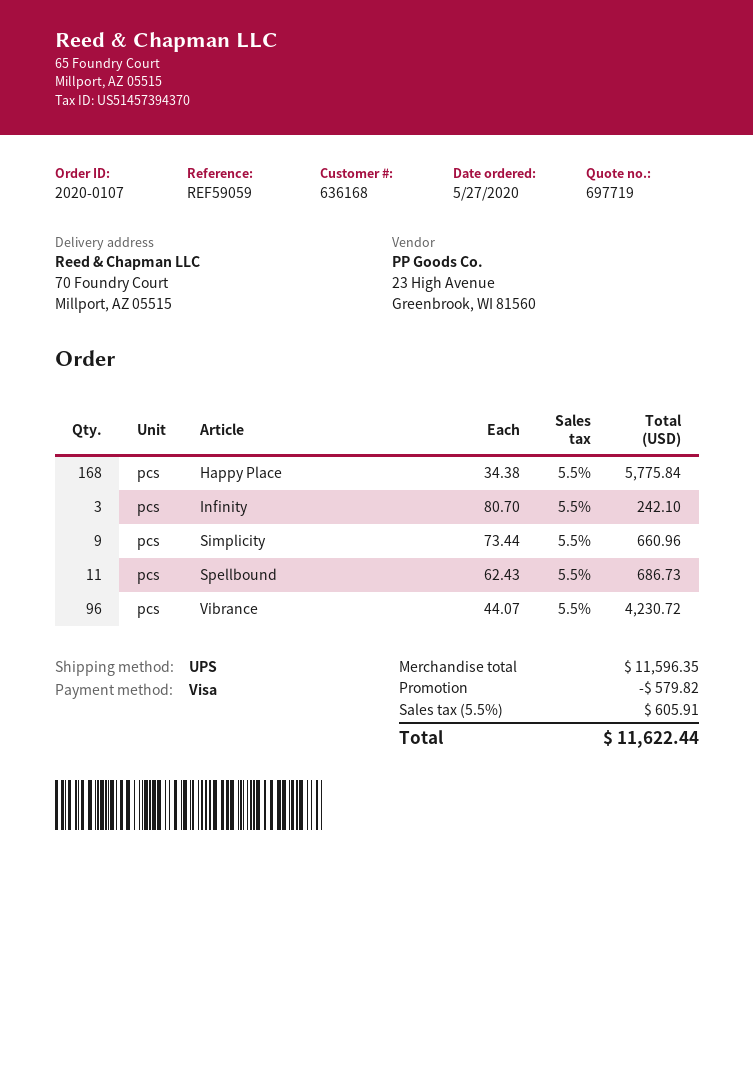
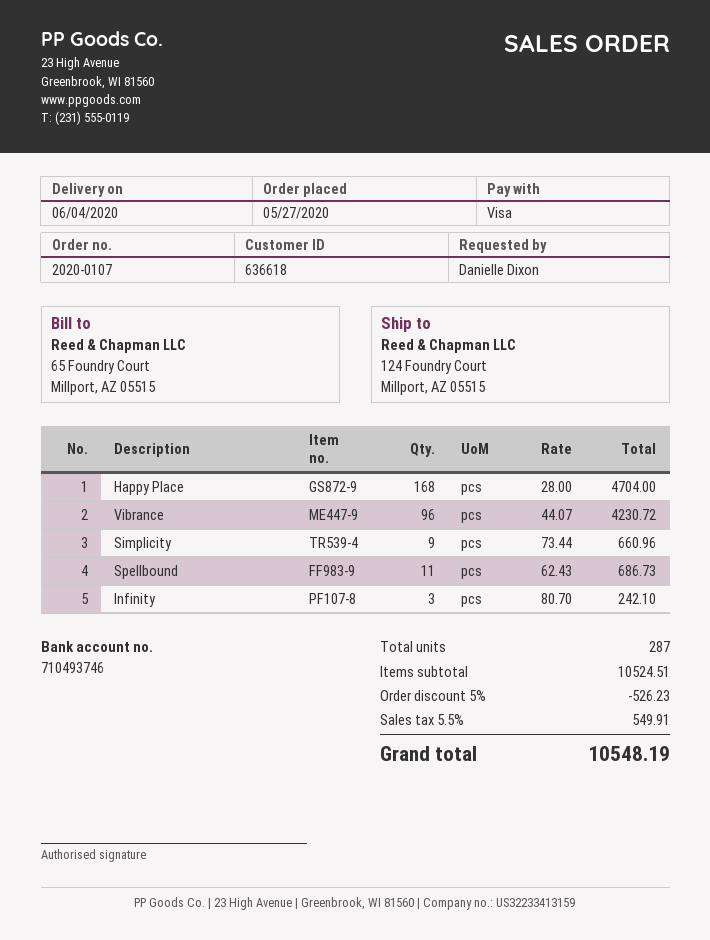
customer number: 636168 -> 636618
ship to: 70 Foundry Court, Millport, AZ 05515 -> 124 Foundry Court, Millport, AZ 05515
Happy Place: 168 x 34.38 = 5775.84 -> 168 x 28.00 = 4704.00
subtotal: 11596.35 -> 10524.51
discount: 579.82 -> 526.23
tax: 5.5% = 605.91 -> 5.5% = 549.91
total: 11622.44 -> 10548.19

